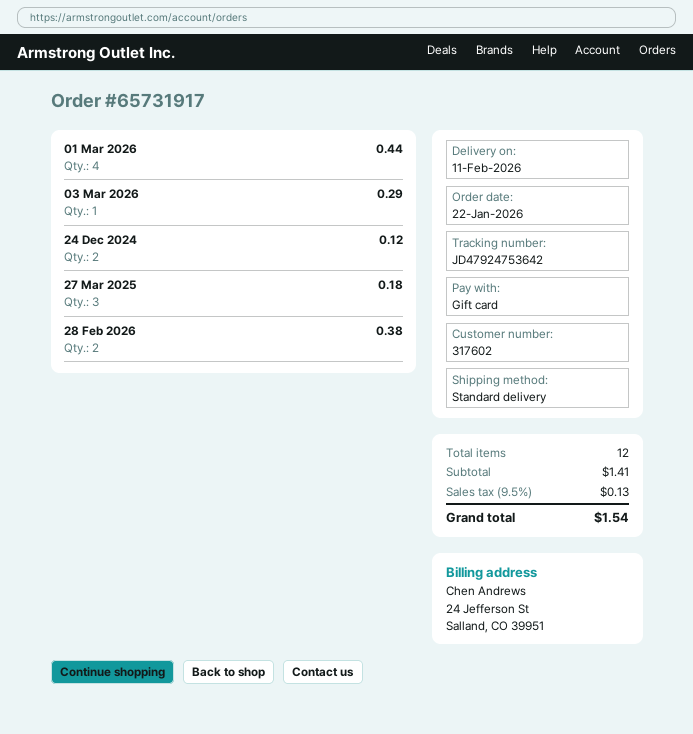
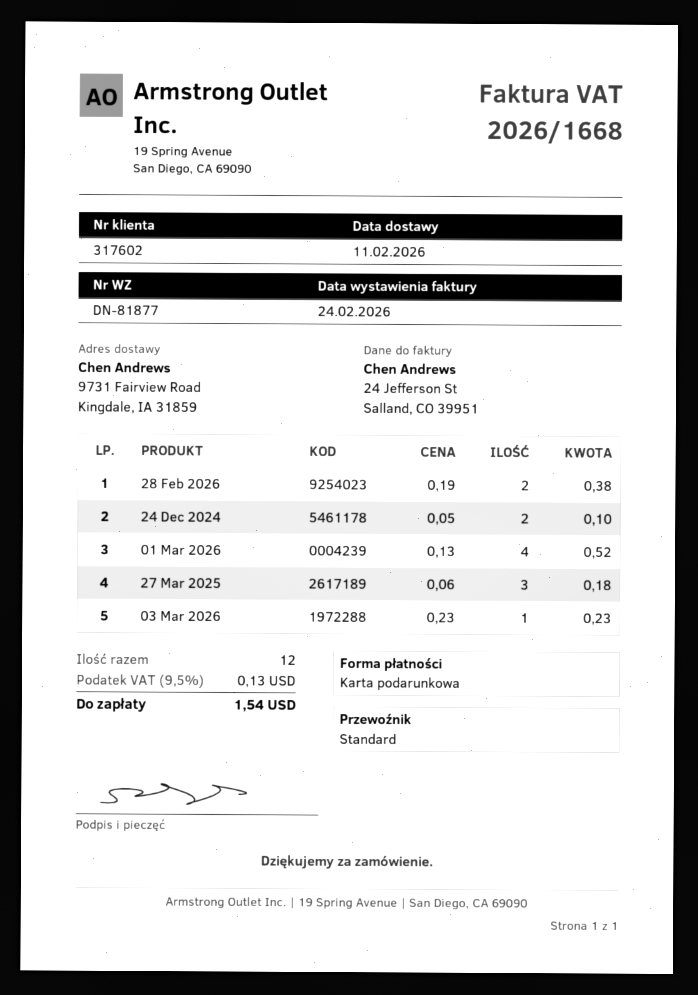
01 Mar 2026: 4 for 0.44 -> 4 for 0.52
03 Mar 2026: 1 for 0.29 -> 1 for 0.23
24 Dec 2024: 2 for 0.12 -> 2 for 0.10

